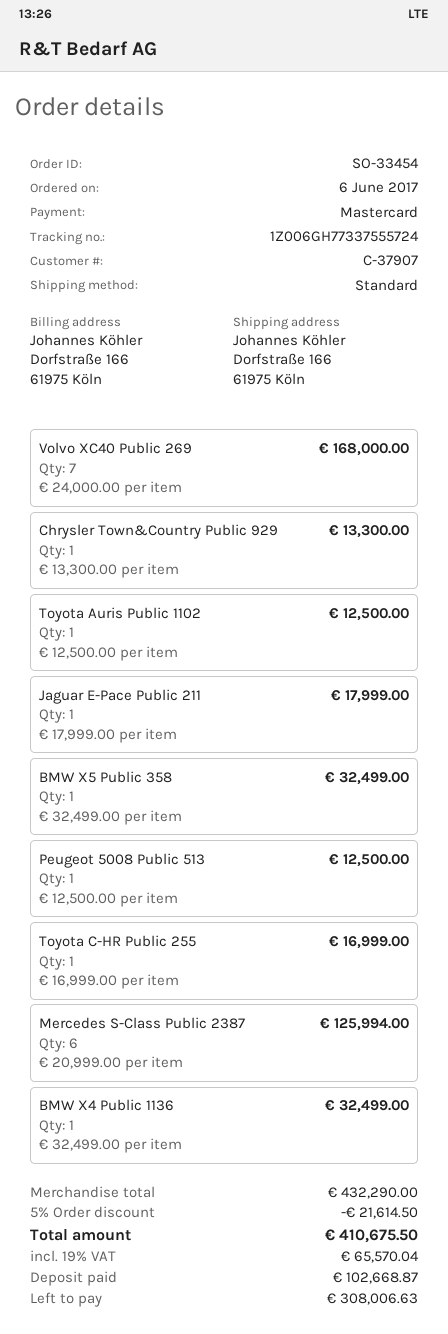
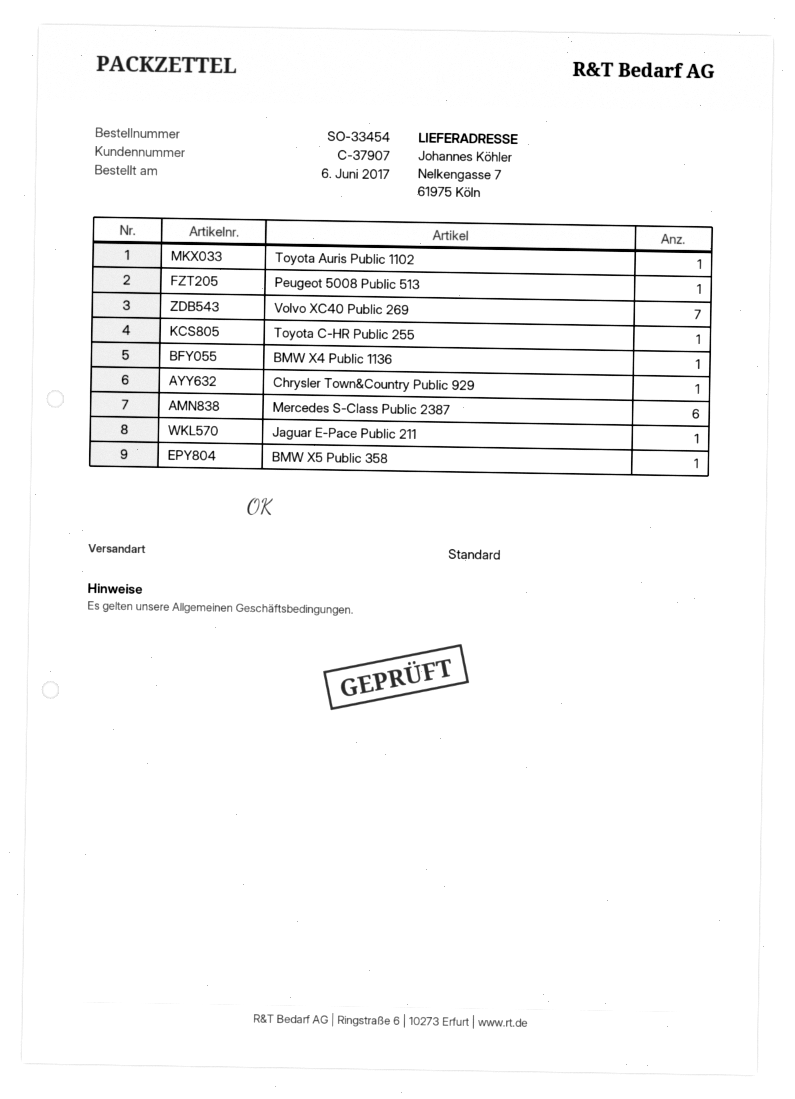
ship to: Dorfstraße 166, 61975 Köln -> Nelkengasse 7, 61975 Köln

